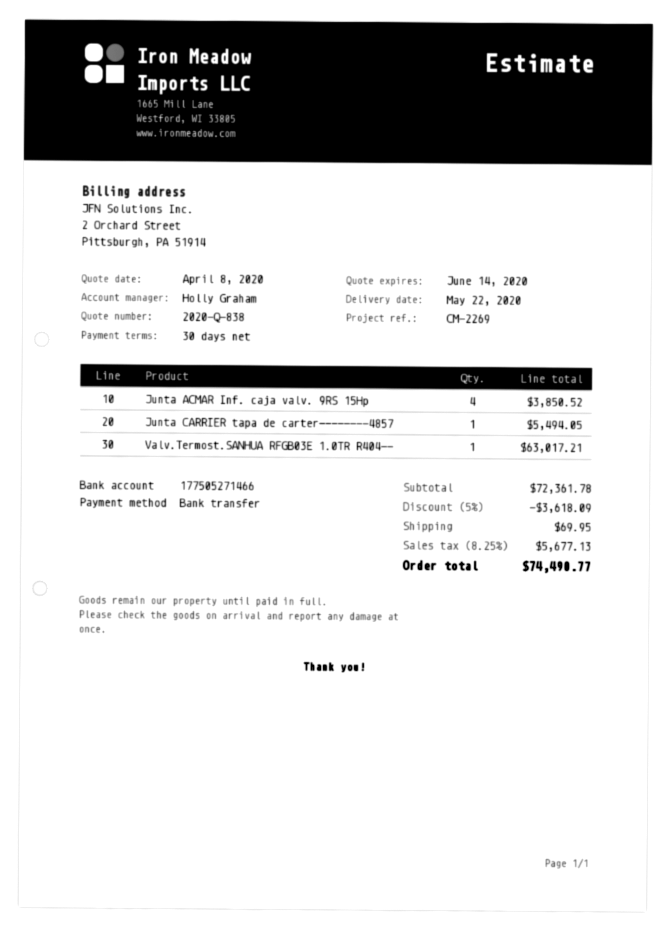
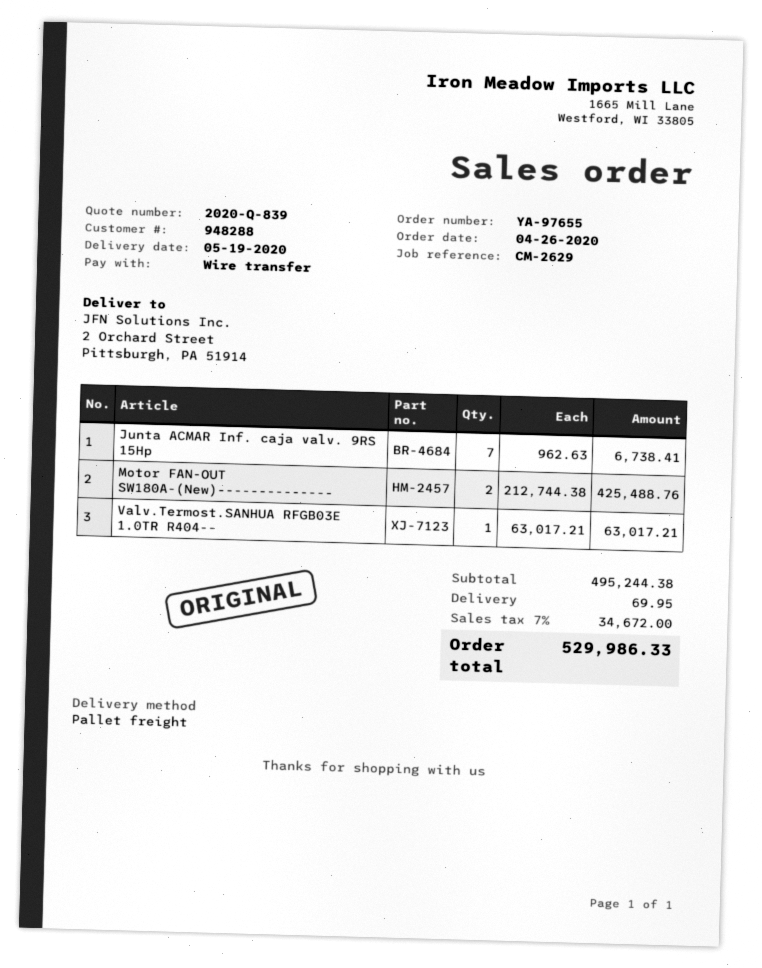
quote number: 2020-Q-838 -> 2020-Q-839
delivery date: 2020-05-22 -> 2020-05-19
reference: CM-2269 -> CM-2629
Junta ACMAR Inf. caja valv. 9RS 15Hp: 4 for 3850.52 -> 7 for 6738.41
Junta CARRIER tapa de carter--------4857: 1 for 5494.05 -> none
Motor FAN-OUT SW180A-(New)--------------: none -> 2 for 425488.76
subtotal: 72361.78 -> 495244.38
discount: 5% = 3618.09 -> none
tax: 8.25% = 5677.13 -> 7% = 34672.00
total: 74490.77 -> 529986.33

